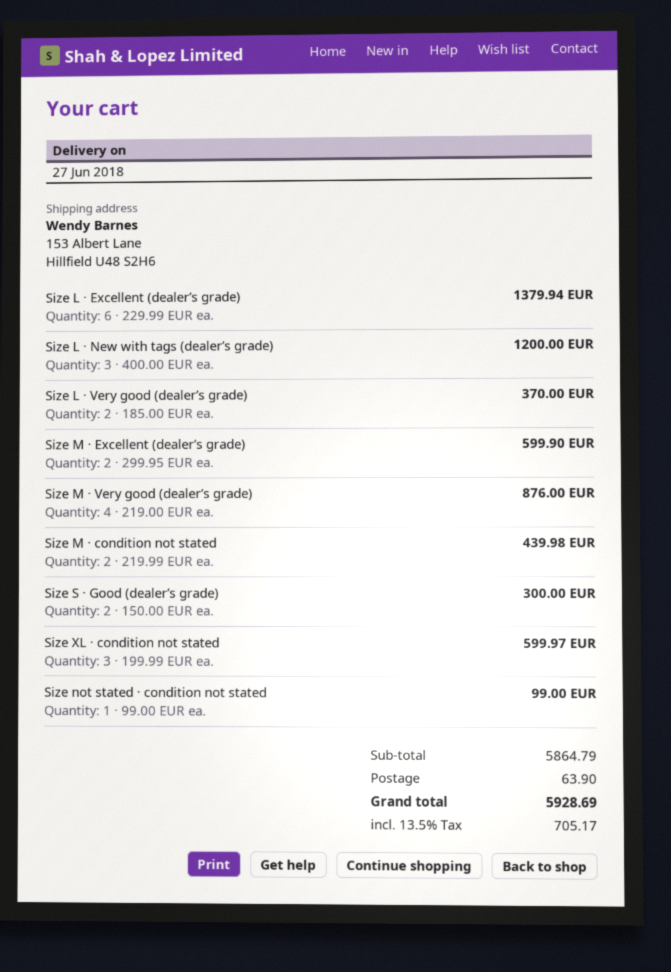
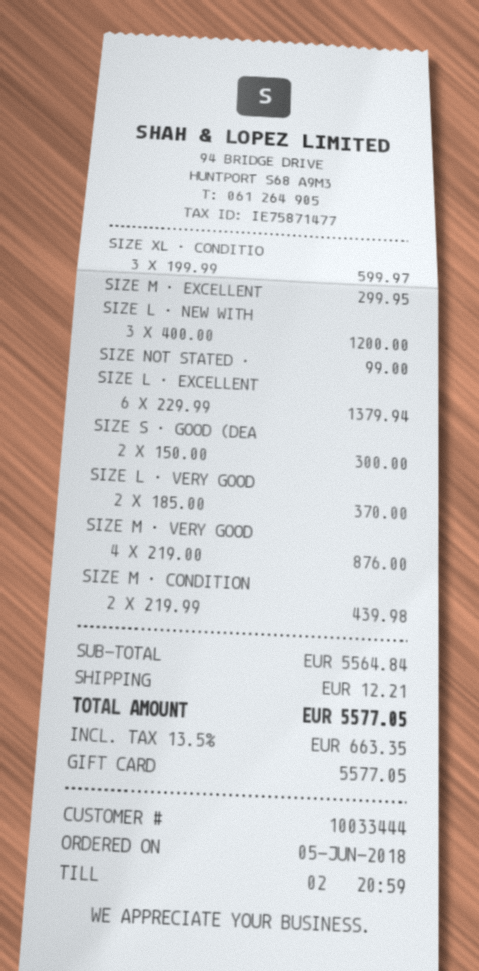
Size M · Excellent (dealer’s grade): 2 x 299.95 = 599.90 -> 1 x 299.95 = 299.95
subtotal: 5864.79 -> 5564.84
shipping: 63.90 -> 12.21
tax: 13.5% = 705.17 -> 13.5% = 663.35
total: 5928.69 -> 5577.05

